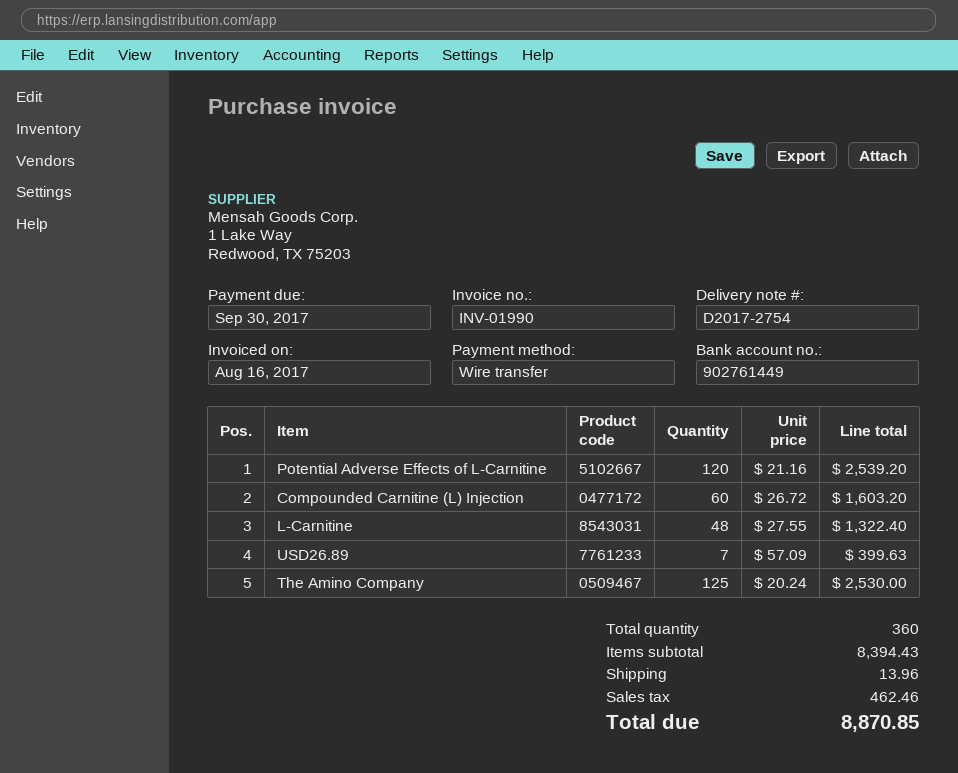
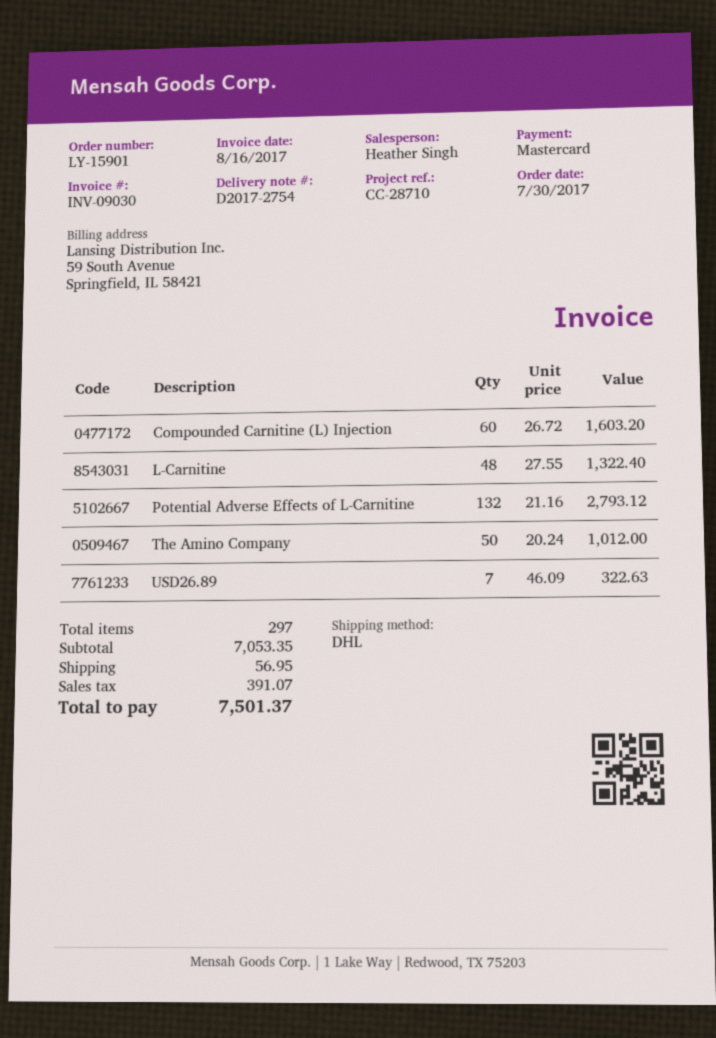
invoice number: INV-01990 -> INV-09030
payment method: bank transfer -> Mastercard
Potential Adverse Effects of L-Carnitine: 120 x 21.16 = 2539.20 -> 132 x 21.16 = 2793.12
USD26.89: 7 x 57.09 = 399.63 -> 7 x 46.09 = 322.63
The Amino Company: 125 x 20.24 = 2530.00 -> 50 x 20.24 = 1012.00
total quantity: 360 -> 297
subtotal: 8394.43 -> 7053.35
shipping: 13.96 -> 56.95
tax: 462.46 -> 391.07
total: 8870.85 -> 7501.37

